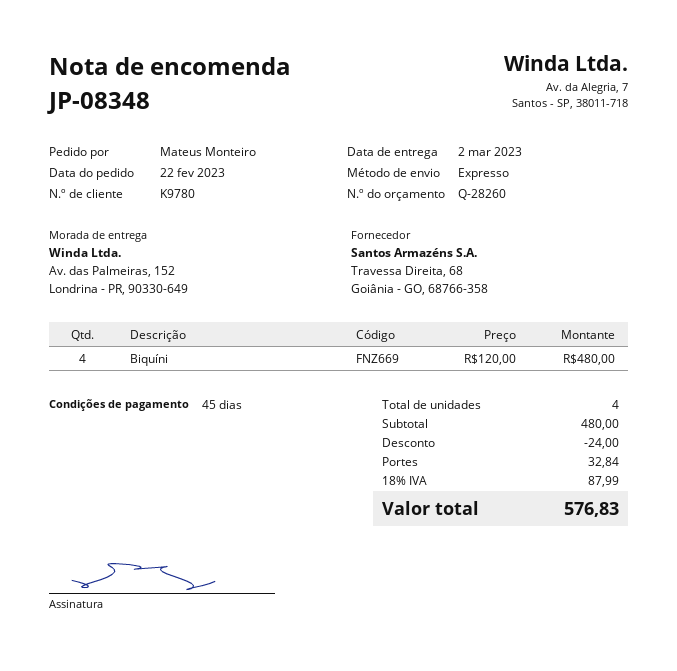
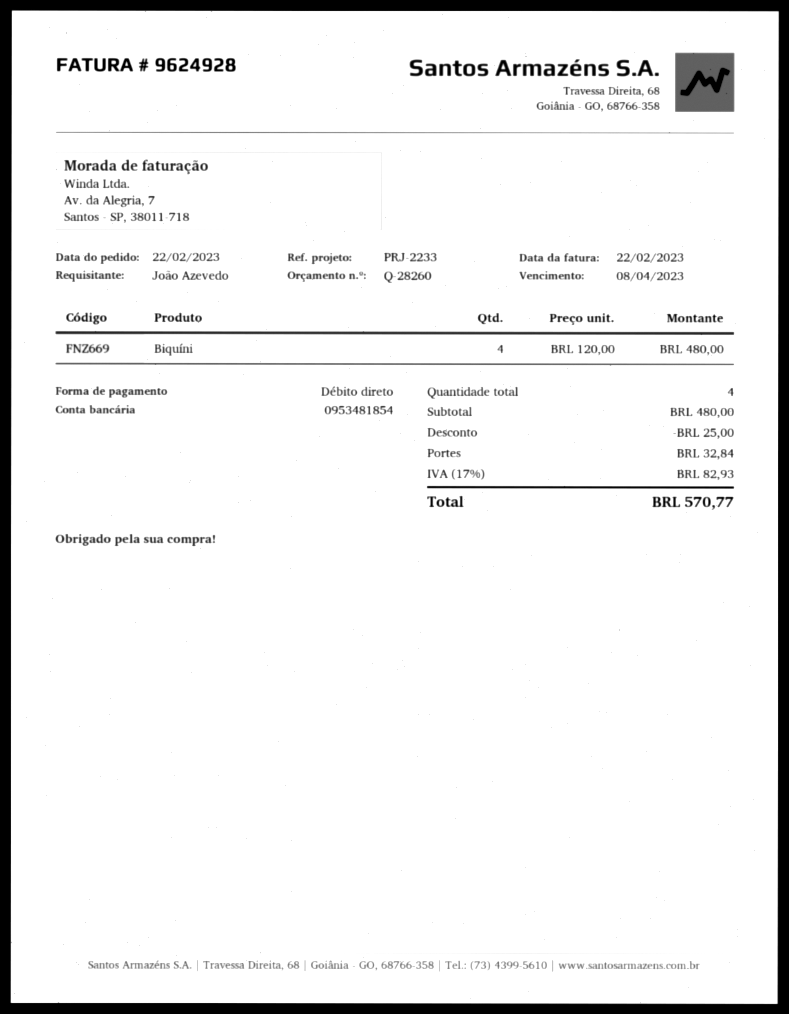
ordered by: Mateus Monteiro -> João Azevedo
discount: 24.00 -> 25.00
tax: 18% = 87.99 -> 17% = 82.93
total: 576.83 -> 570.77

